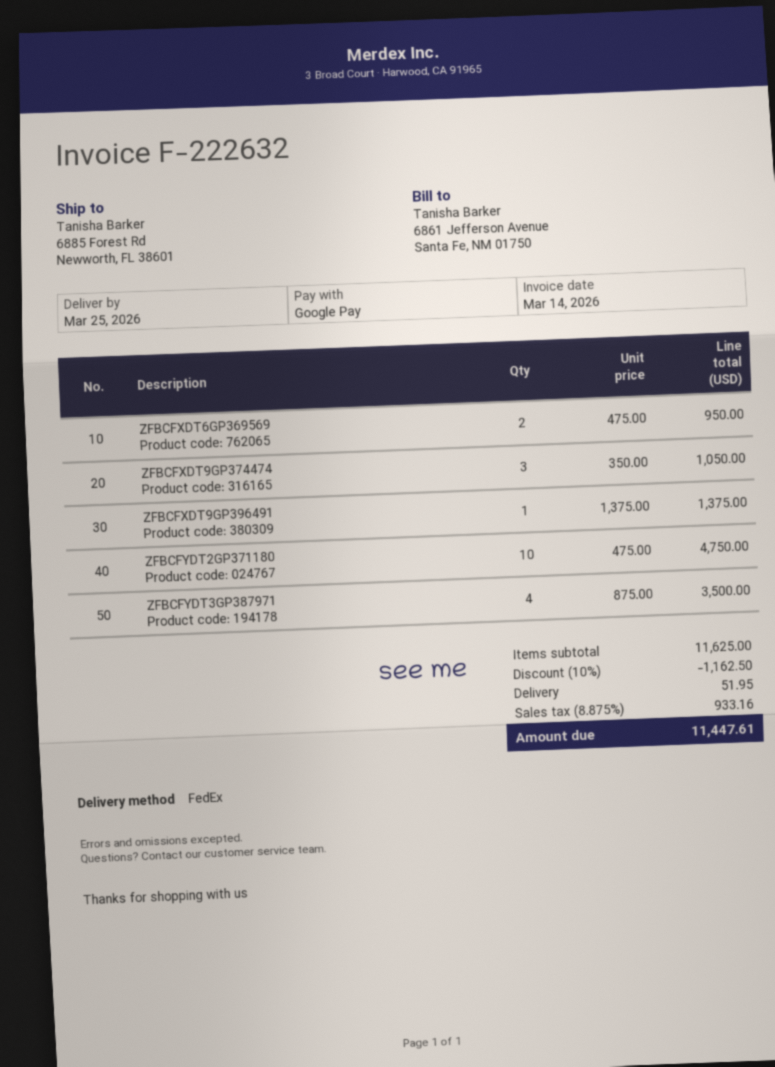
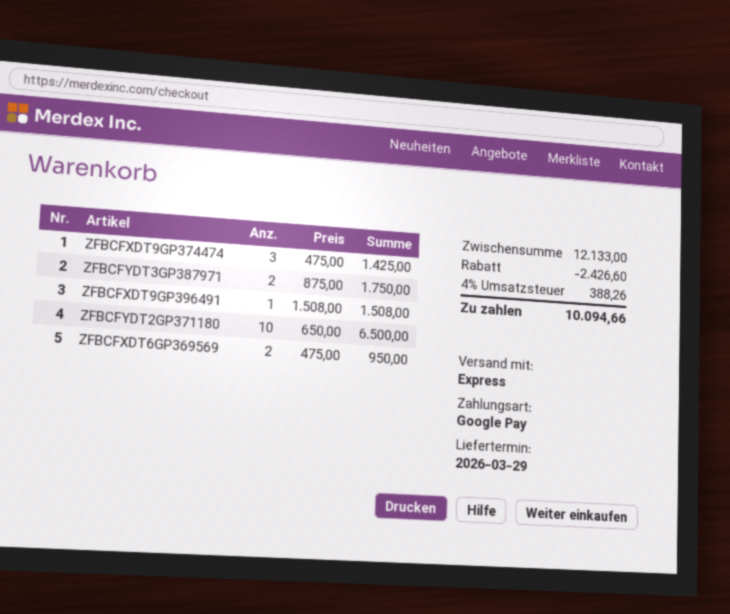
delivery date: 2026-03-25 -> 2026-03-29
shipping method: FedEx -> express
ZFBCFXDT9GP374474: 3 x 350.00 = 1050.00 -> 3 x 475.00 = 1425.00
ZFBCFXDT9GP396491: 1 x 1375.00 = 1375.00 -> 1 x 1508.00 = 1508.00
ZFBCFYDT2GP371180: 10 x 475.00 = 4750.00 -> 10 x 650.00 = 6500.00
ZFBCFYDT3GP387971: 4 x 875.00 = 3500.00 -> 2 x 875.00 = 1750.00
subtotal: 11625.00 -> 12133.00
discount: 1162.50 -> 2426.60
shipping: 51.95 -> none
tax: 8.875% = 933.16 -> 4% = 388.26
total: 11447.61 -> 10094.66

